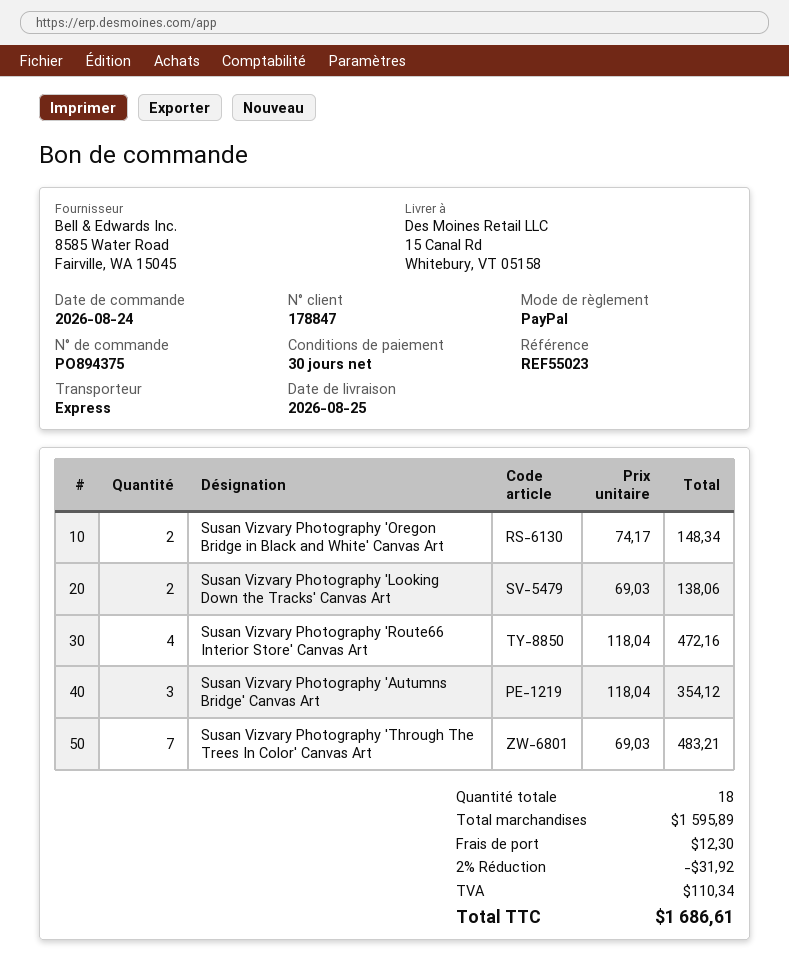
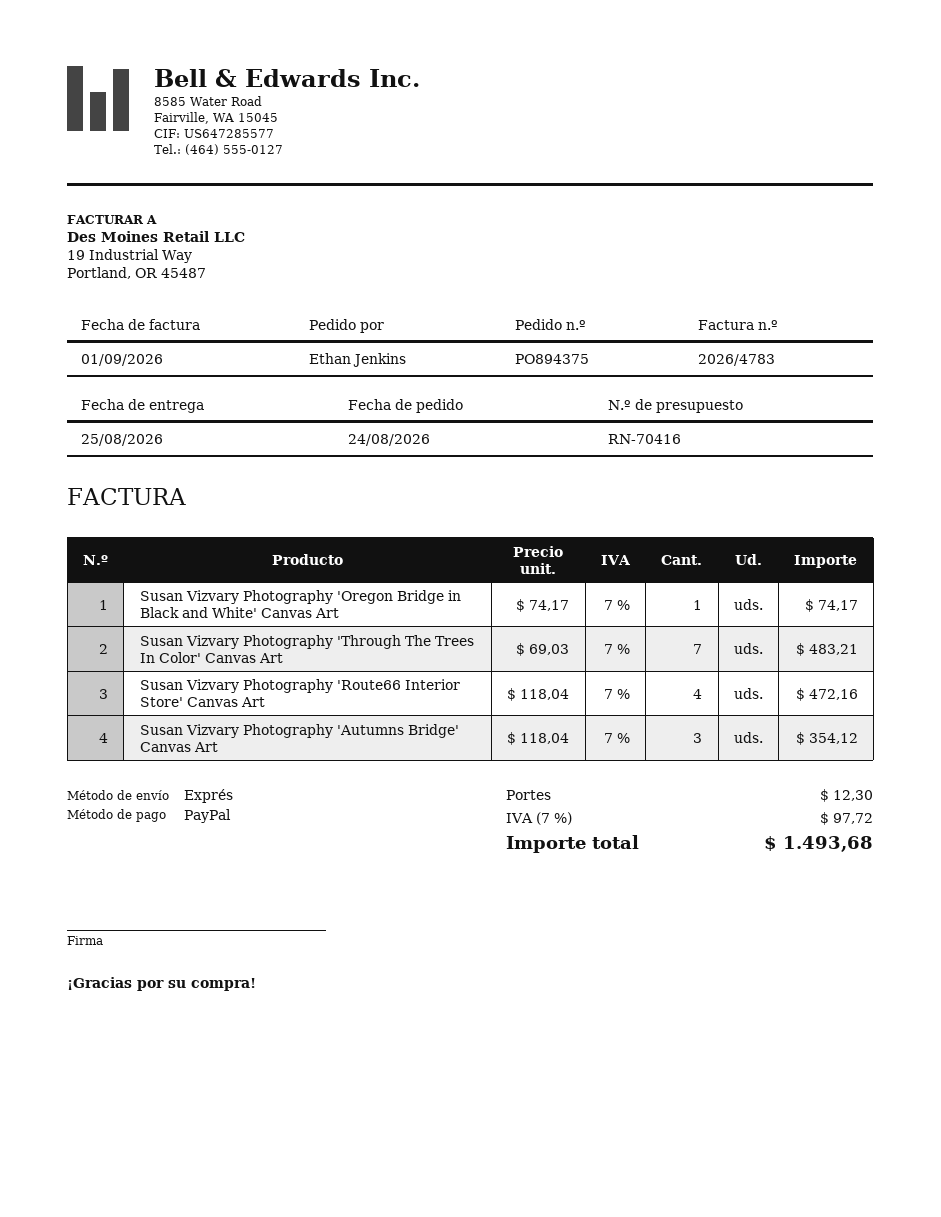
Susan Vizvary Photography 'Oregon Bridge in Black and White' Canvas Art: 2 x 74.17 = 148.34 -> 1 x 74.17 = 74.17
Susan Vizvary Photography 'Looking Down the Tracks' Canvas Art: 2 x 69.03 = 138.06 -> none
discount: 2% = 31.92 -> none
tax: 110.34 -> 97.72
total: 1686.61 -> 1493.68

